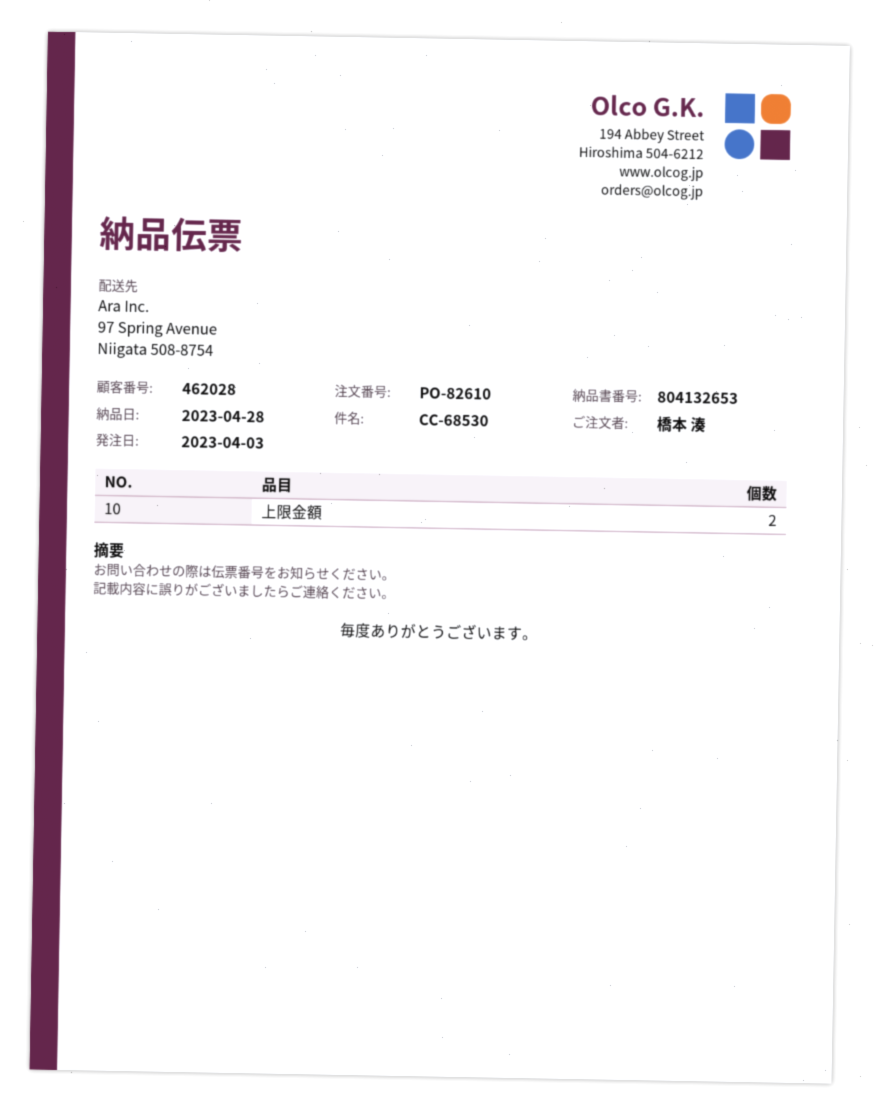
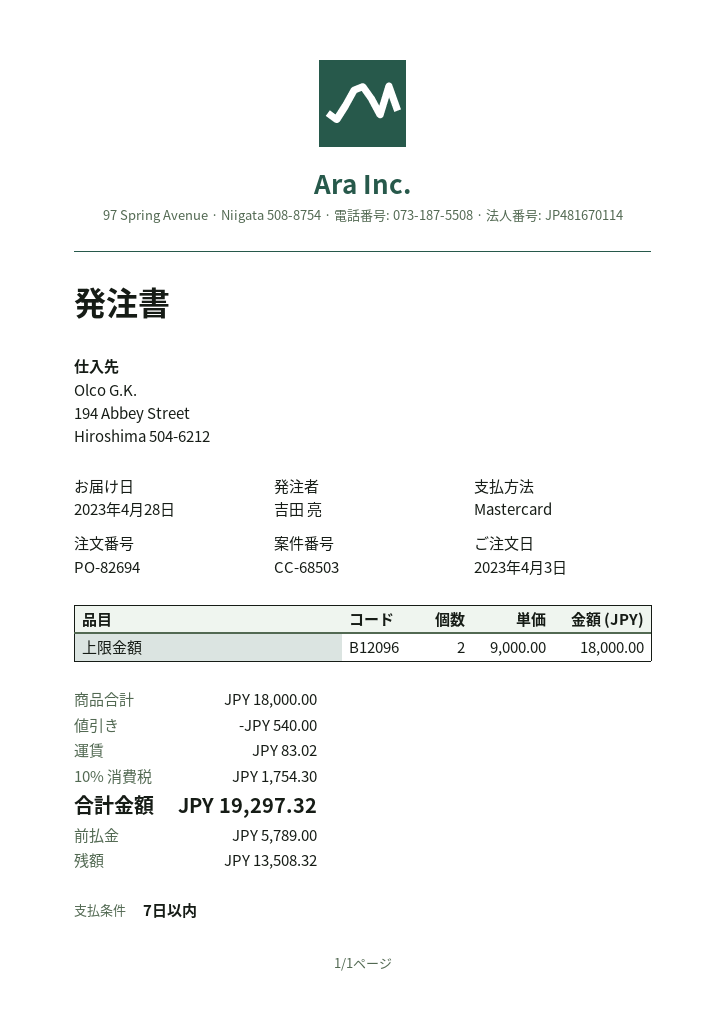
order number: PO-82610 -> PO-82694
reference: CC-68530 -> CC-68503
ordered by: 橋本 湊 -> 吉田 亮

